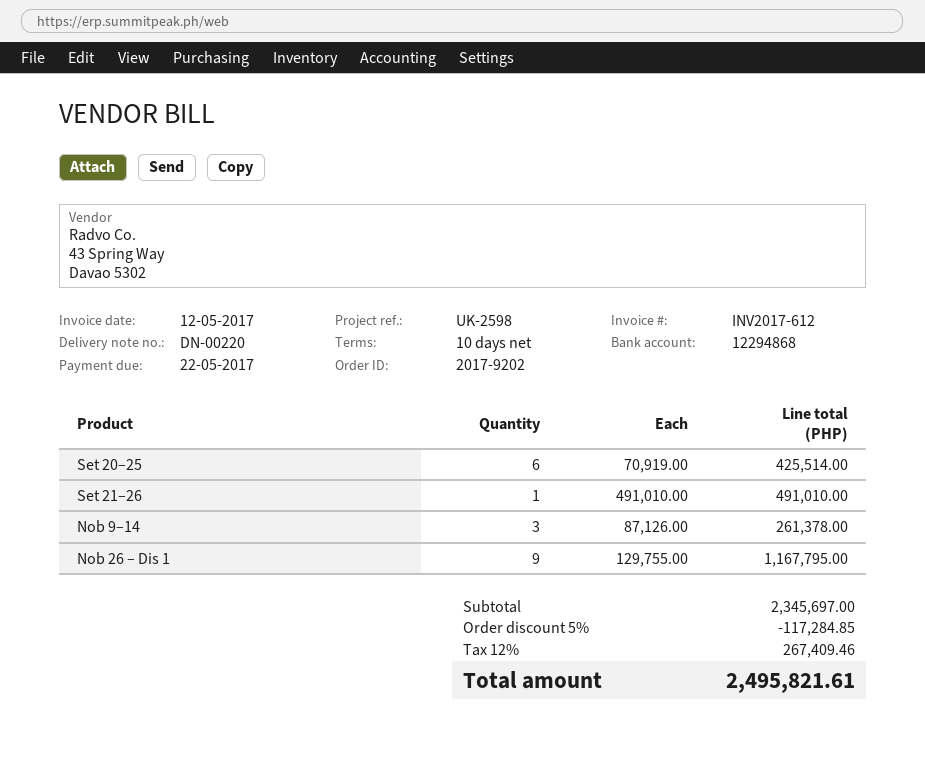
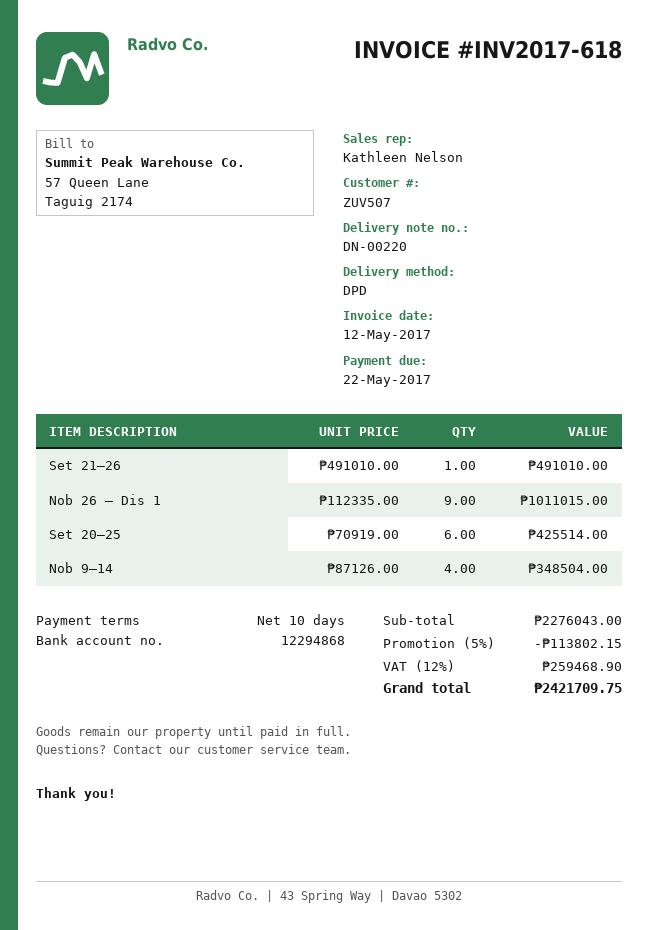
invoice number: INV2017-612 -> INV2017-618
Nob 9–14: 3 x 87126.00 = 261378.00 -> 4 x 87126.00 = 348504.00
Nob 26 – Dis 1: 9 x 129755.00 = 1167795.00 -> 9 x 112335.00 = 1011015.00
subtotal: 2345697.00 -> 2276043.00
discount: 5% = 117284.85 -> 5% = 113802.15
tax: 12% = 267409.46 -> 12% = 259468.90
total: 2495821.61 -> 2421709.75

